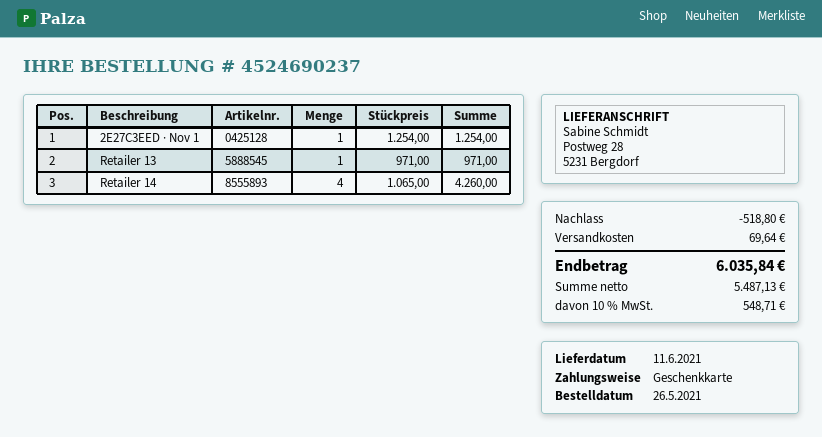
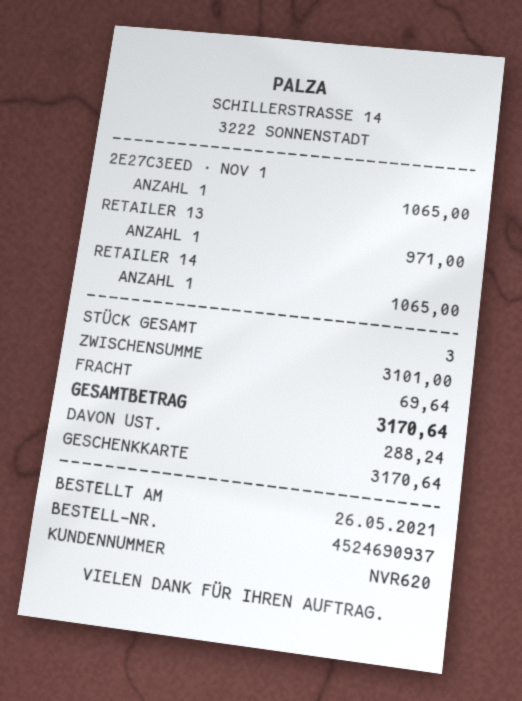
order number: 4524690237 -> 4524690937
2E27C3EED · Nov 1: 1 for 1254.00 -> 1 for 1065.00
Retailer 14: 4 for 4260.00 -> 1 for 1065.00
discount: 518.80 -> none
tax: 548.71 -> 288.24
total: 6035.84 -> 3170.64

